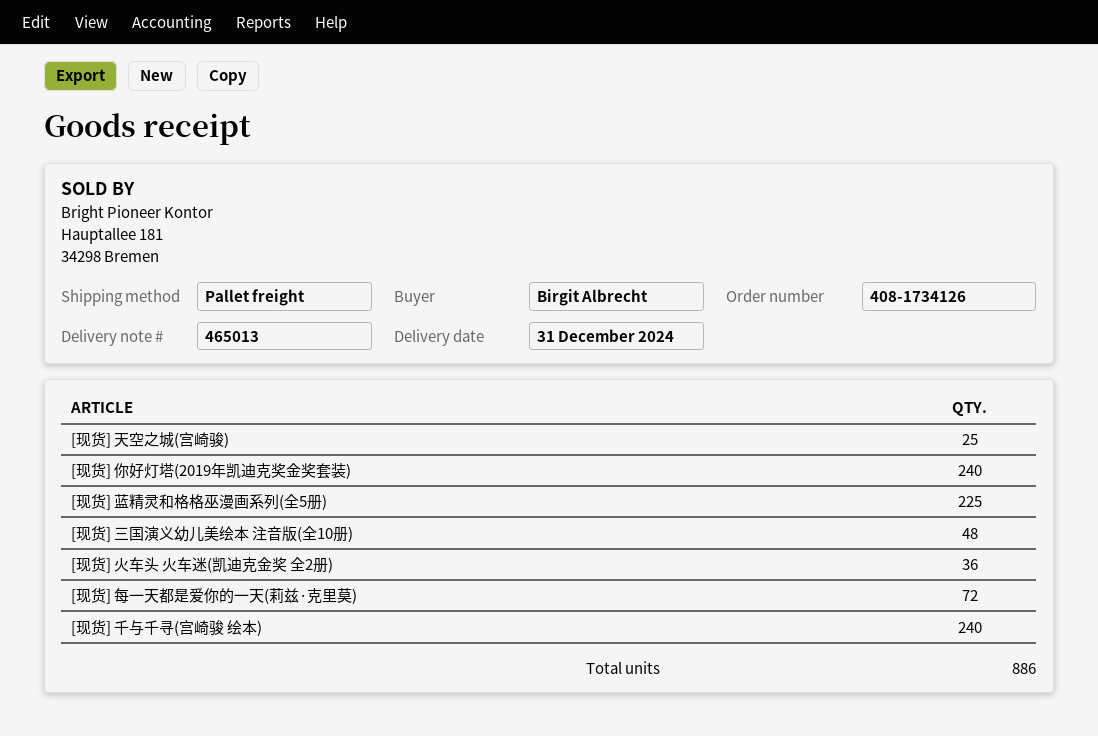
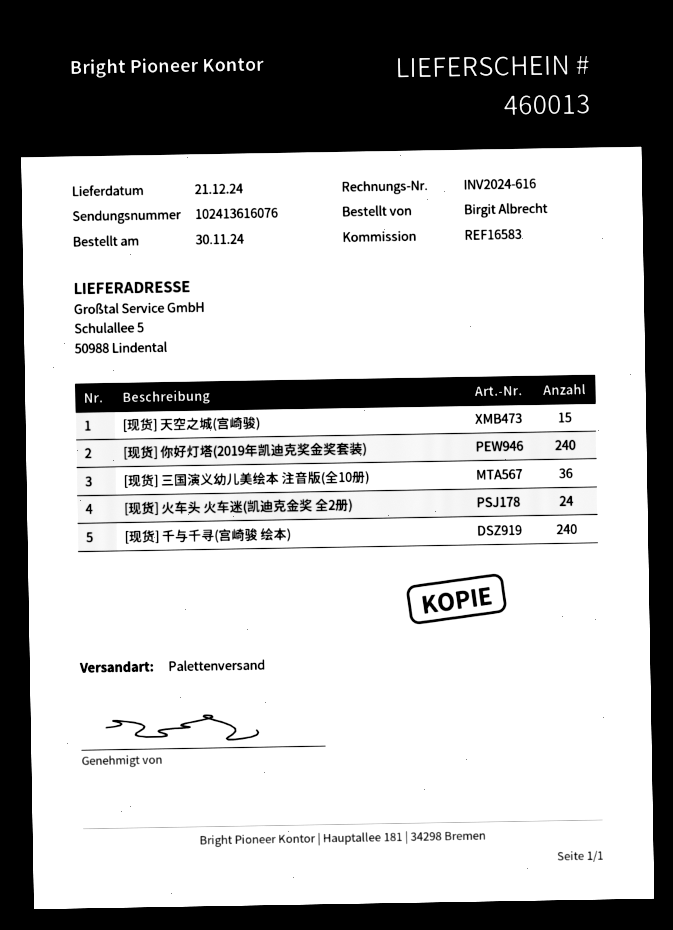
delivery note number: 465013 -> 460013
delivery date: 2024-12-31 -> 2024-12-21
[现货] 天空之城(宫崎骏): 25 -> 15
[现货] 蓝精灵和格格巫漫画系列(全5册): 225 -> none
[现货] 三国演义幼儿美绘本 注音版(全10册): 48 -> 36
[现货] 火车头 火车迷(凯迪克金奖 全2册): 36 -> 24
[现货] 每一天都是爱你的一天(莉兹·克里莫): 72 -> none

